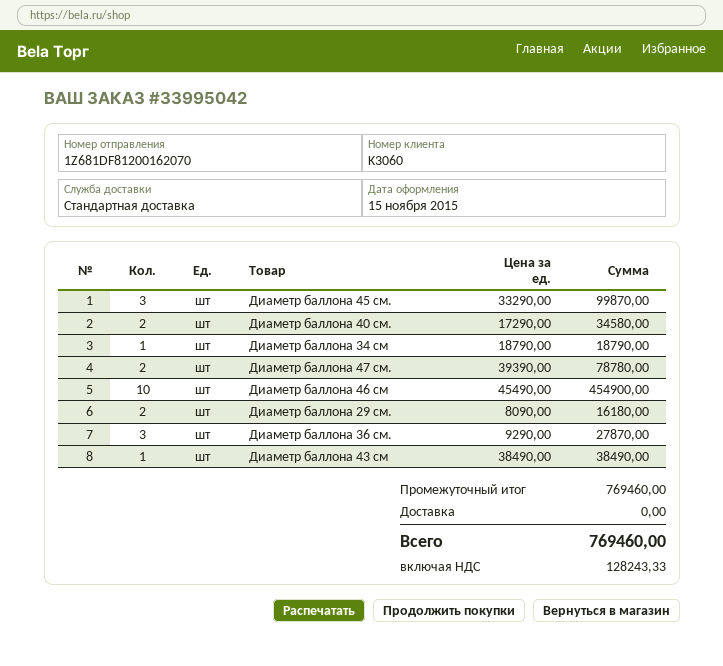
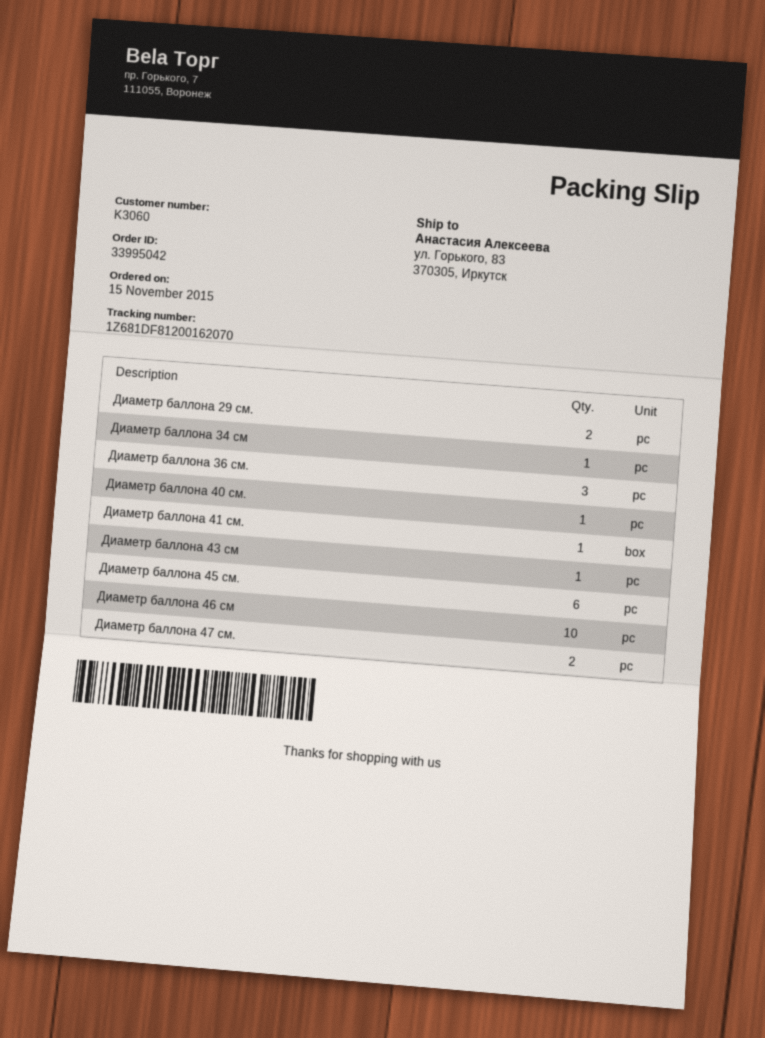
Диаметр баллона 45 см.: 3 -> 6
Диаметр баллона 40 см.: 2 -> 1
Диаметр баллона 41 см.: none -> 1

